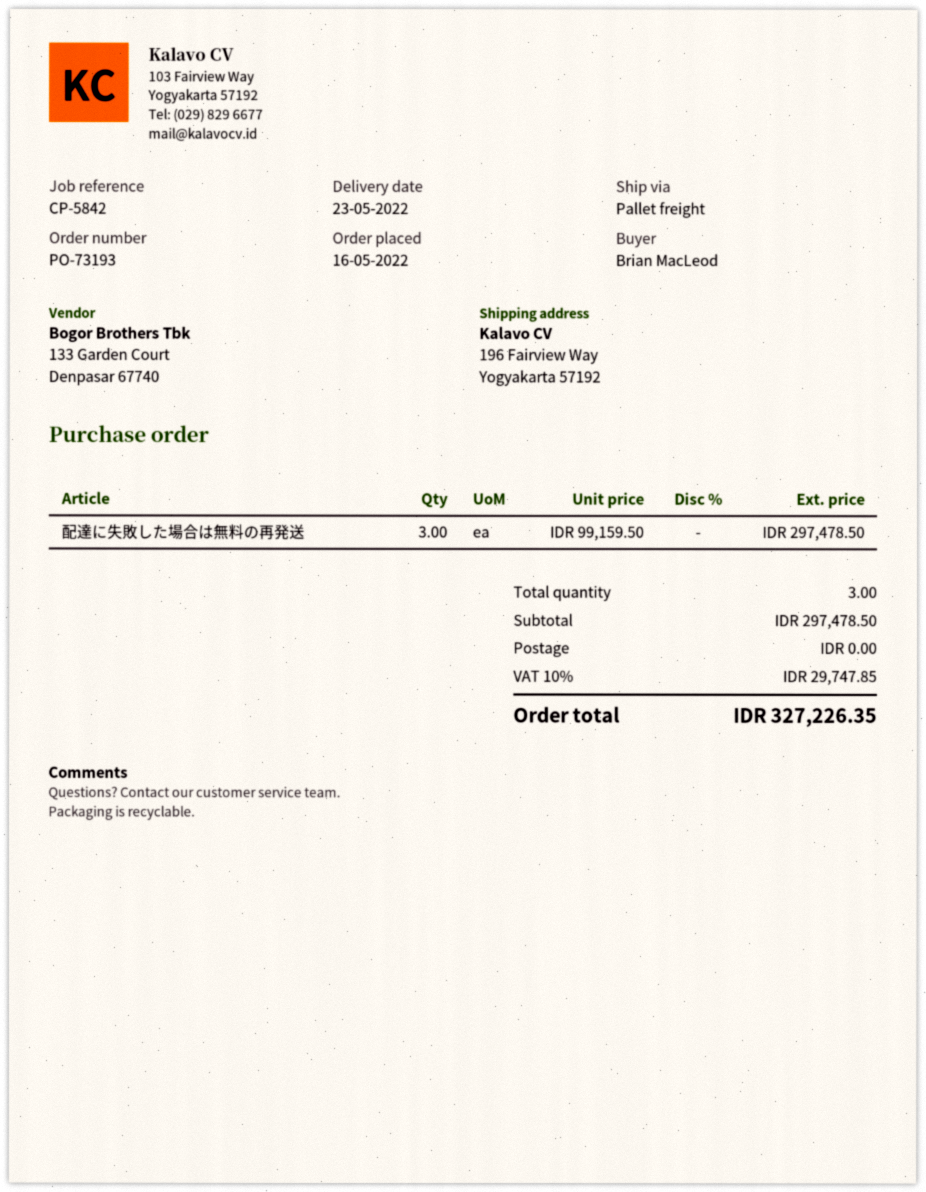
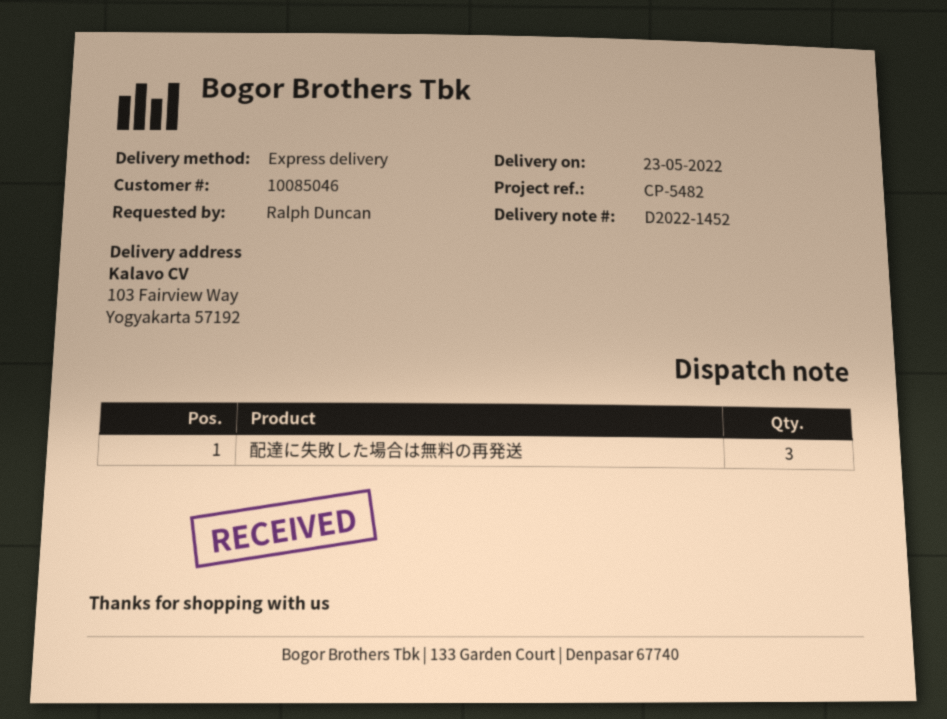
reference: CP-5842 -> CP-5482
ordered by: Brian MacLeod -> Ralph Duncan
shipping method: pallet freight -> express
ship to: 196 Fairview Way, Yogyakarta 57192 -> 103 Fairview Way, Yogyakarta 57192

